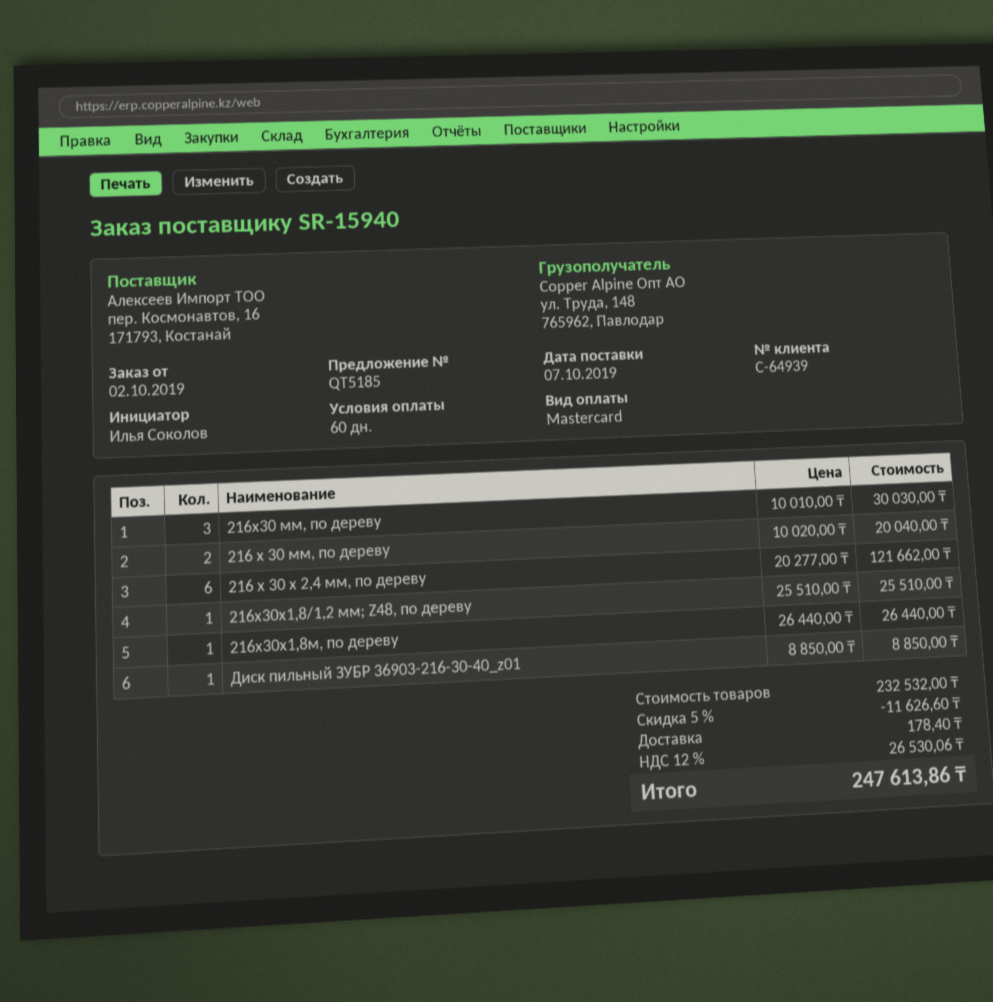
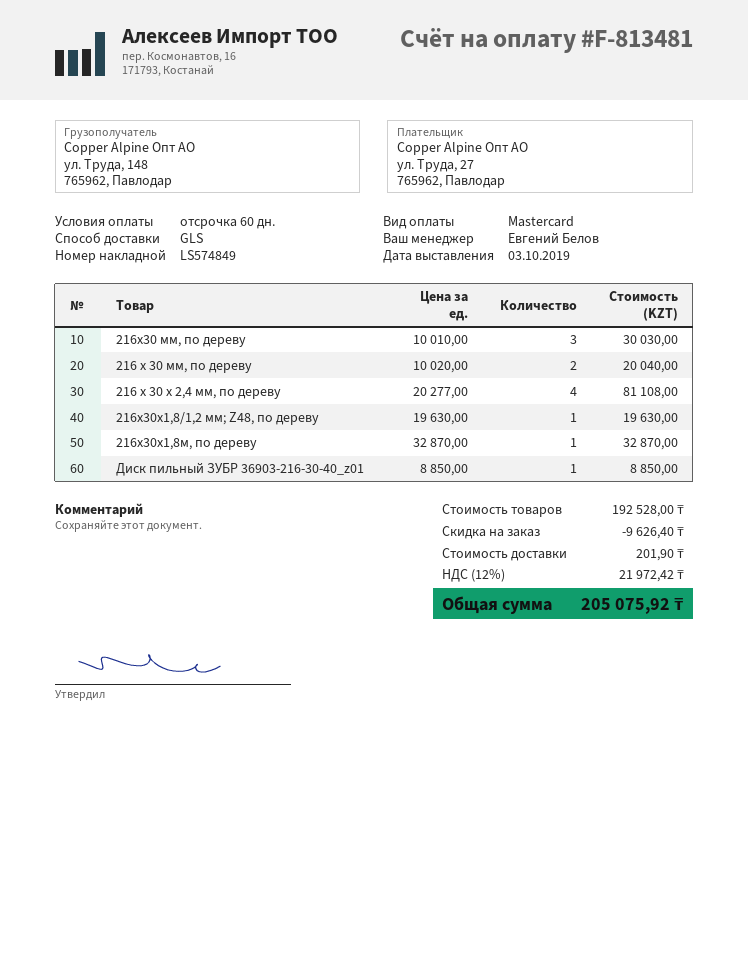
216 x 30 x 2,4 мм, по дереву: 6 x 20277.00 = 121662.00 -> 4 x 20277.00 = 81108.00
216х30х1,8/1,2 мм; Z48, по дереву: 1 x 25510.00 = 25510.00 -> 1 x 19630.00 = 19630.00
216х30х1,8м, по дереву: 1 x 26440.00 = 26440.00 -> 1 x 32870.00 = 32870.00
subtotal: 232532.00 -> 192528.00
discount: 11626.60 -> 9626.40
shipping: 178.40 -> 201.90
tax: 12% = 26530.06 -> 12% = 21972.42
total: 247613.86 -> 205075.92

